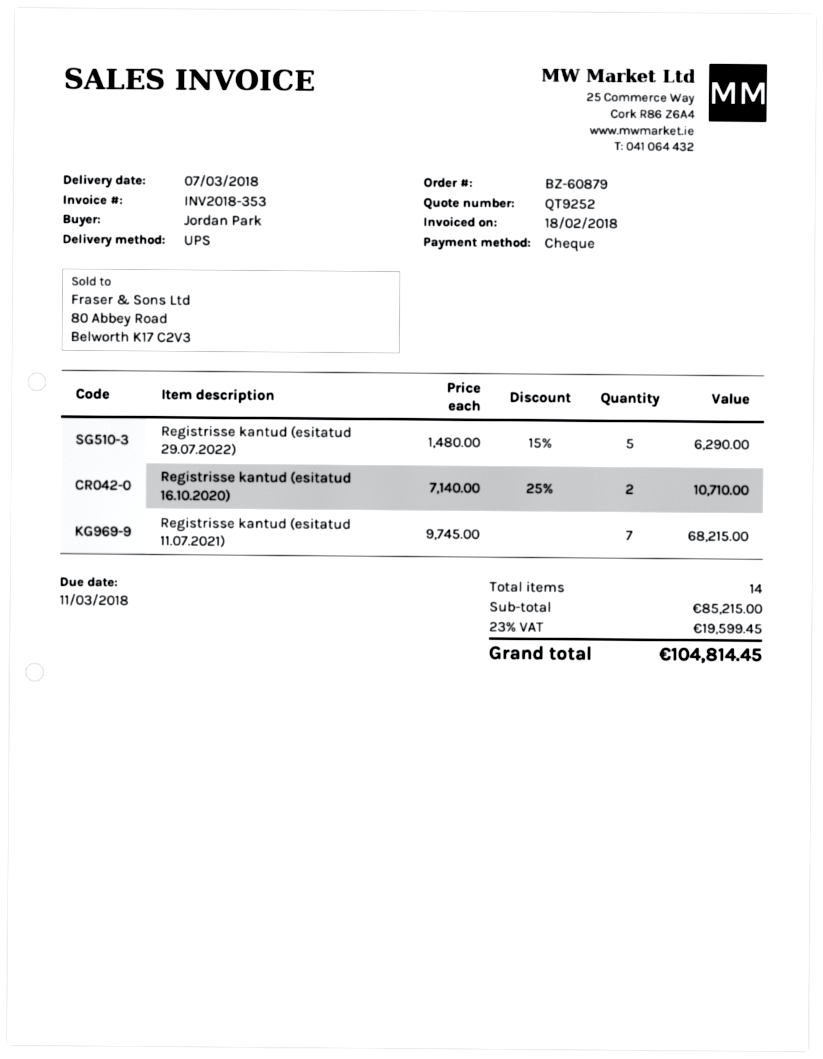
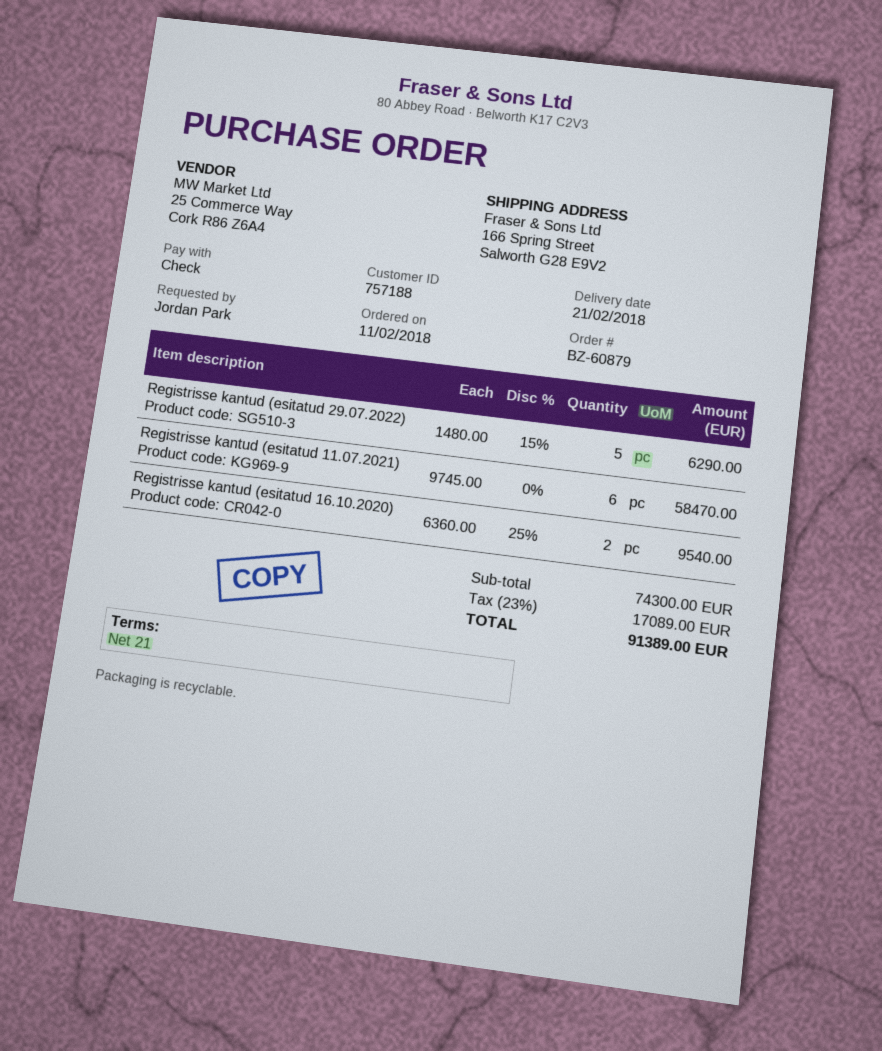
delivery date: 2018-03-07 -> 2018-02-21
Registrisse kantud (esitatud 16.10.2020): 2 x 7140.00 - 25% = 10710.00 -> 2 x 6360.00 - 25% = 9540.00
Registrisse kantud (esitatud 11.07.2021): 7 x 9745.00 = 68215.00 -> 6 x 9745.00 = 58470.00
subtotal: 85215.00 -> 74300.00
tax: 23% = 19599.45 -> 23% = 17089.00
total: 104814.45 -> 91389.00

